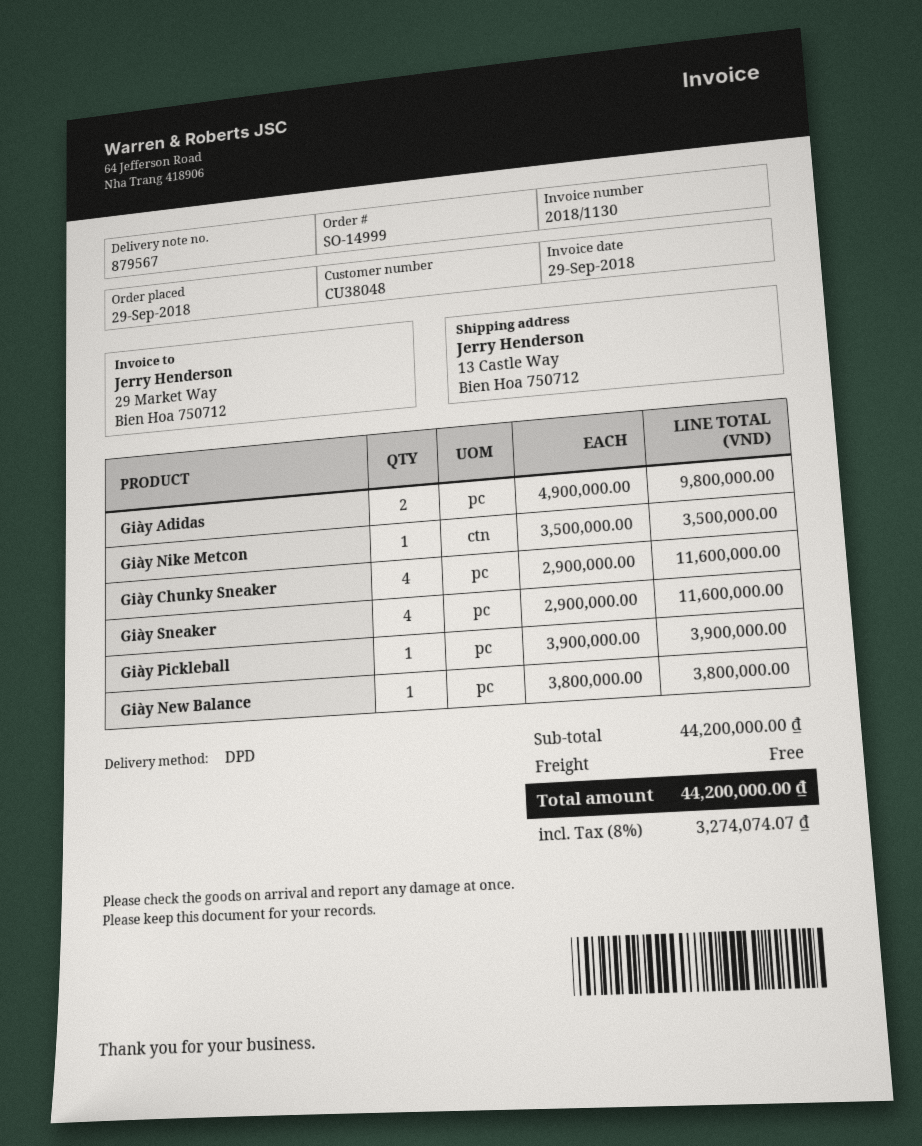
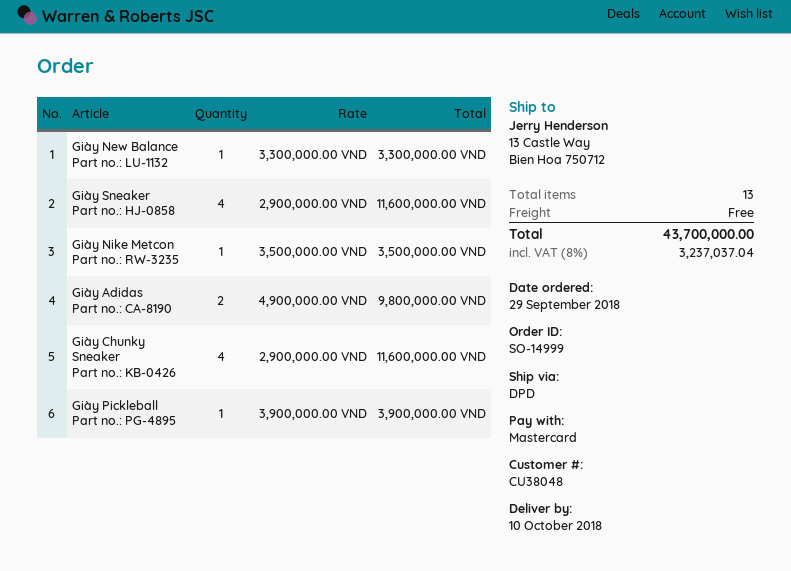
Giày New Balance: 1 x 3800000.00 = 3800000.00 -> 1 x 3300000.00 = 3300000.00
tax: 8% = 3274074.07 -> 8% = 3237037.04
total: 44200000.00 -> 43700000.00

